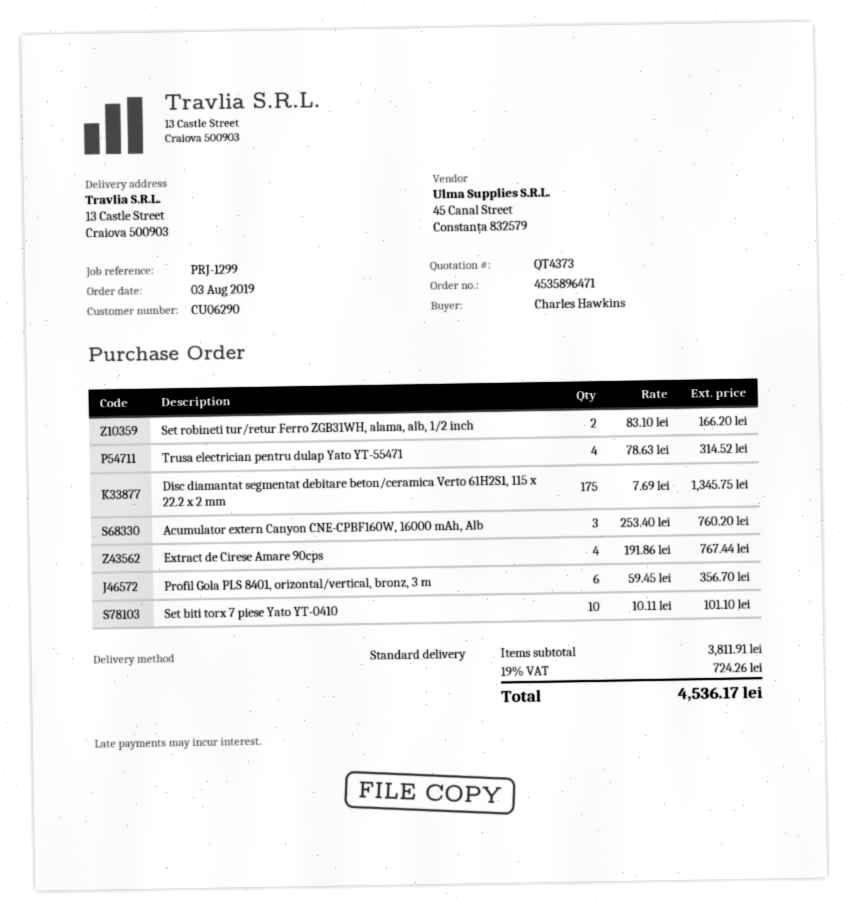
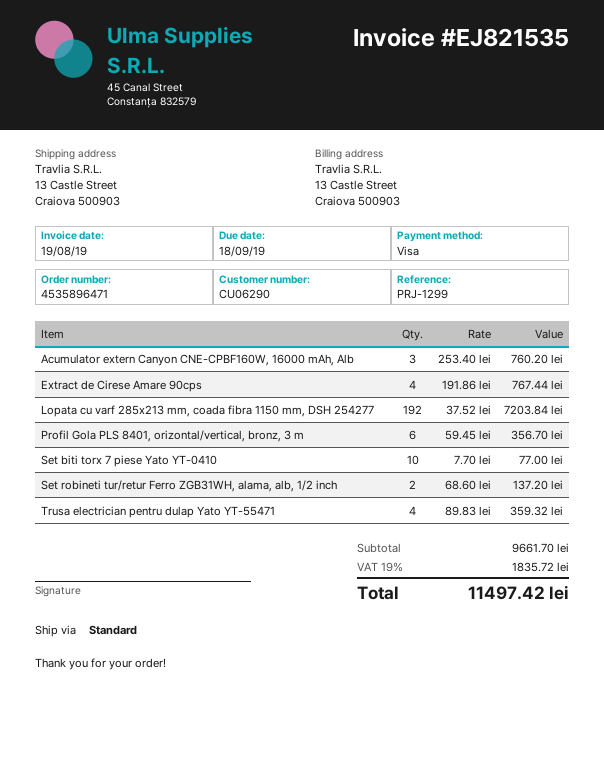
Set robineti tur/retur Ferro ZGB31WH, alama, alb, 1/2 inch: 2 x 83.10 = 166.20 -> 2 x 68.60 = 137.20
Trusa electrician pentru dulap Yato YT-55471: 4 x 78.63 = 314.52 -> 4 x 89.83 = 359.32
Disc diamantat segmentat debitare beton/ceramica Verto 61H2S1, 115 x 22.2 x 2 mm: 175 x 7.69 = 1345.75 -> none
Set biti torx 7 piese Yato YT-0410: 10 x 10.11 = 101.10 -> 10 x 7.70 = 77.00
Lopata cu varf 285x213 mm, coada fibra 1150 mm, DSH 254277: none -> 192 x 37.52 = 7203.84
subtotal: 3811.91 -> 9661.70
tax: 19% = 724.26 -> 19% = 1835.72
total: 4536.17 -> 11497.42

